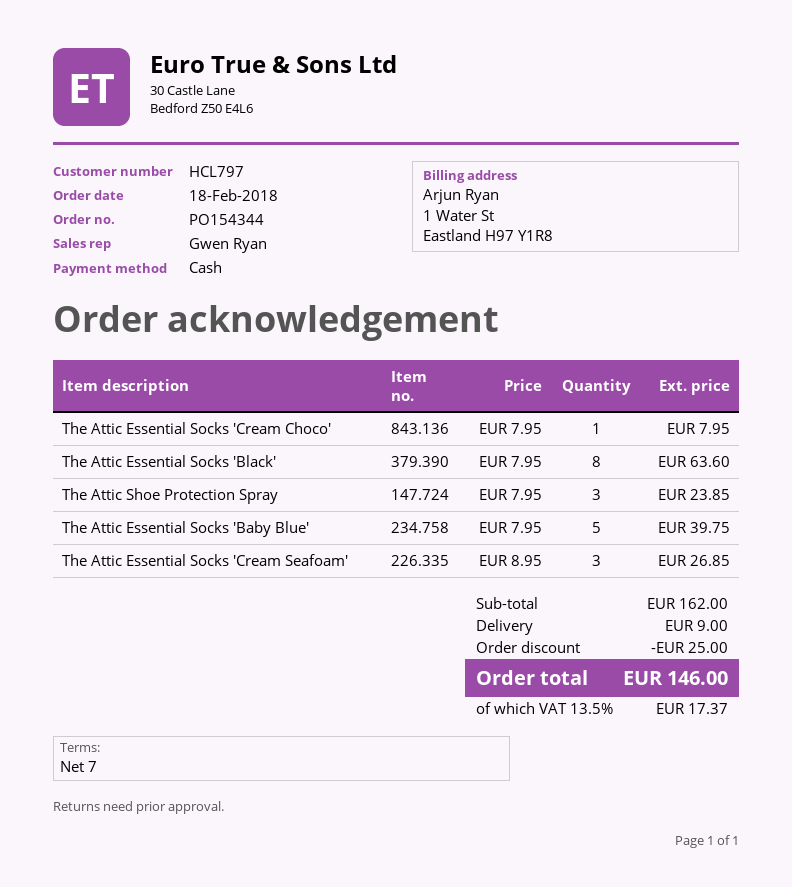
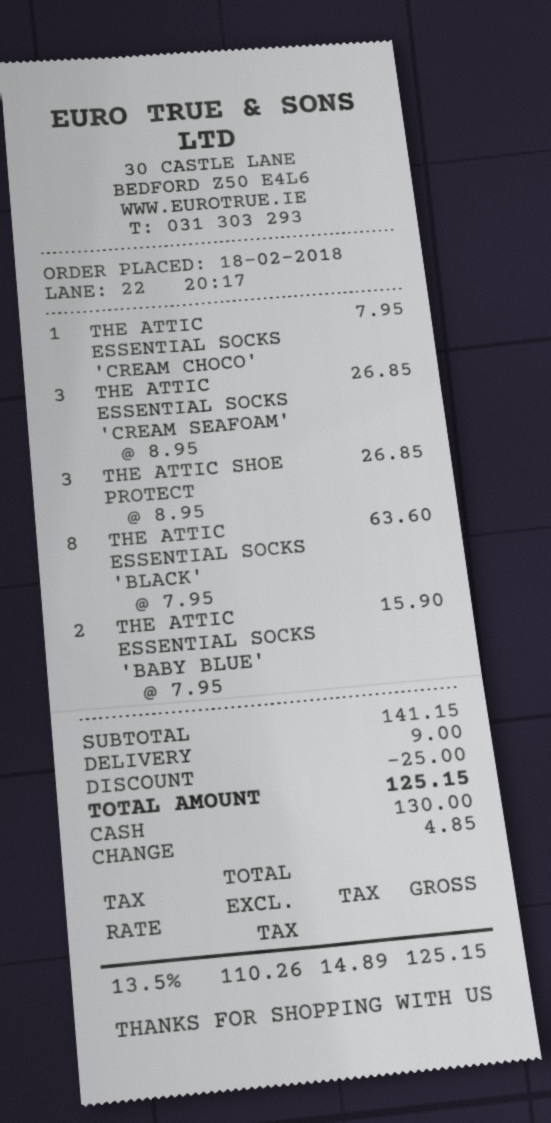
The Attic Shoe Protection Spray: 3 x 7.95 = 23.85 -> 3 x 8.95 = 26.85
The Attic Essential Socks 'Baby Blue': 5 x 7.95 = 39.75 -> 2 x 7.95 = 15.90
subtotal: 162.00 -> 141.15
tax: 13.5% = 17.37 -> 13.5% = 14.89
total: 146.00 -> 125.15

